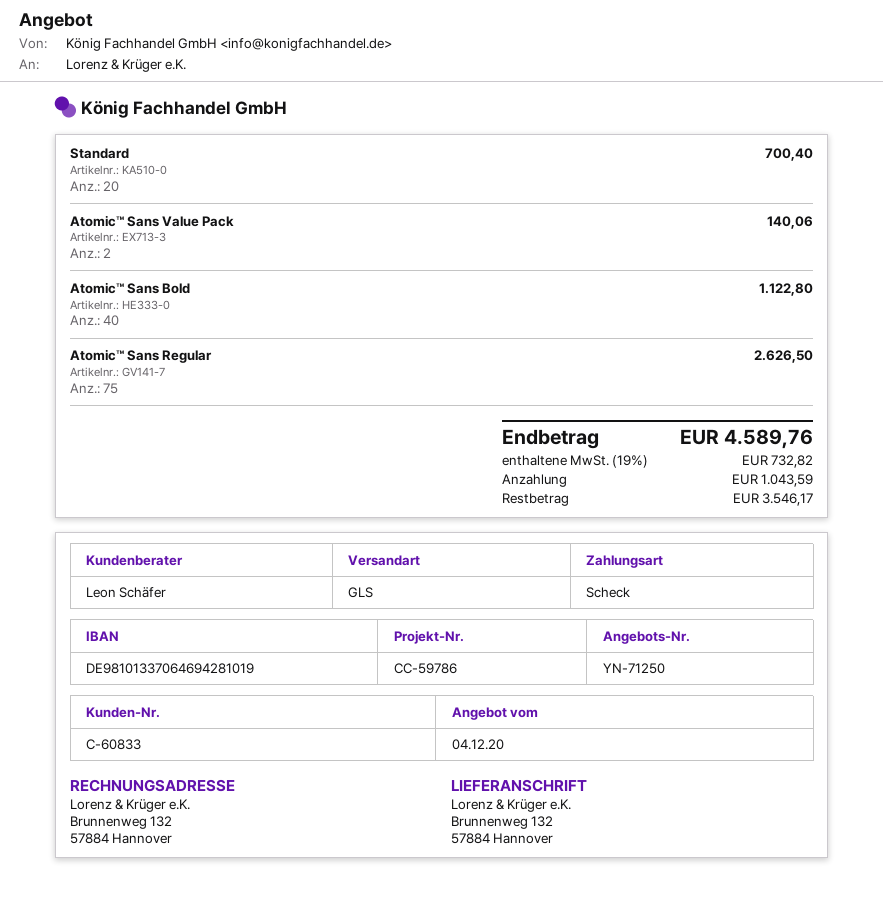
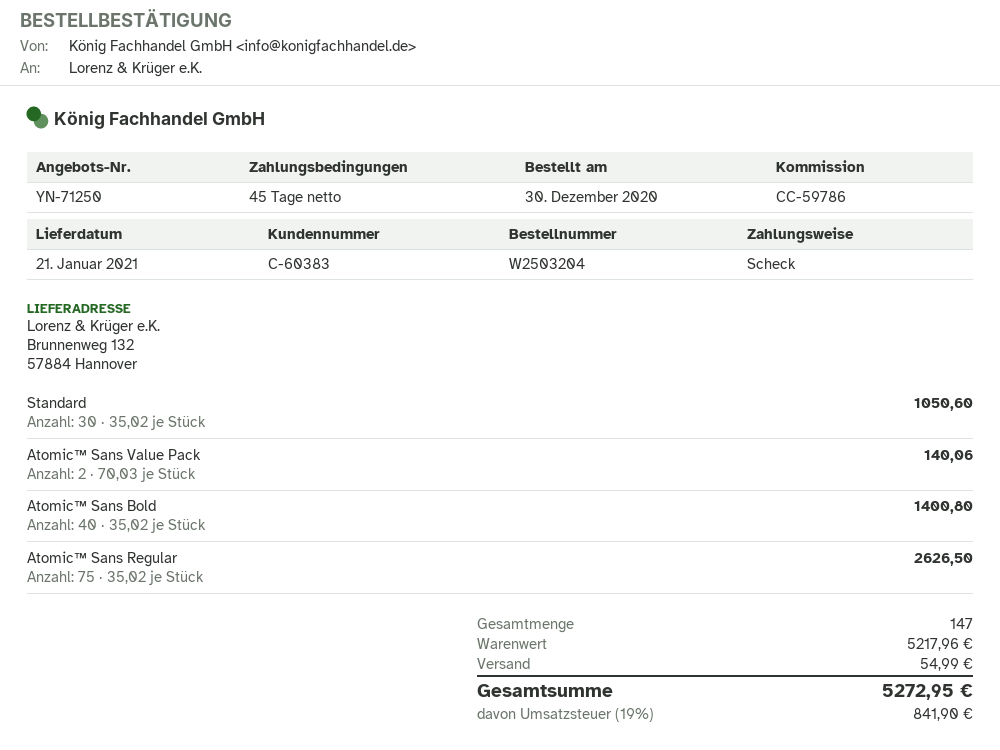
customer number: C-60833 -> C-60383
Standard: 20 for 700.40 -> 30 for 1050.60
Atomic™ Sans Bold: 40 for 1122.80 -> 40 for 1400.80
shipping: none -> 54.99
tax: 19% = 732.82 -> 19% = 841.90
total: 4589.76 -> 5272.95

